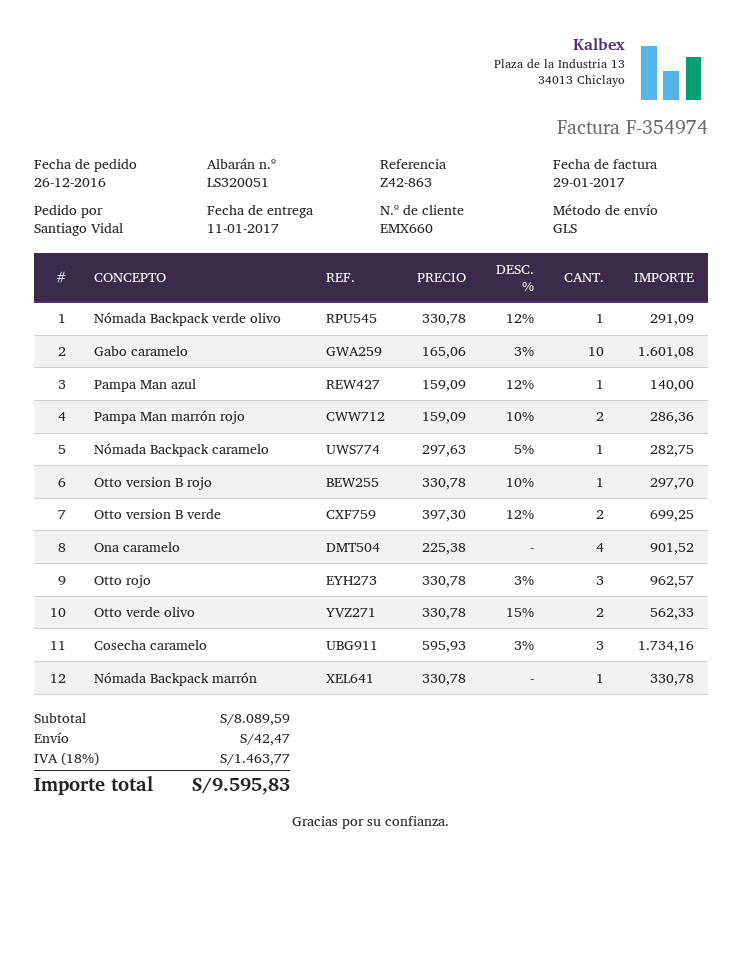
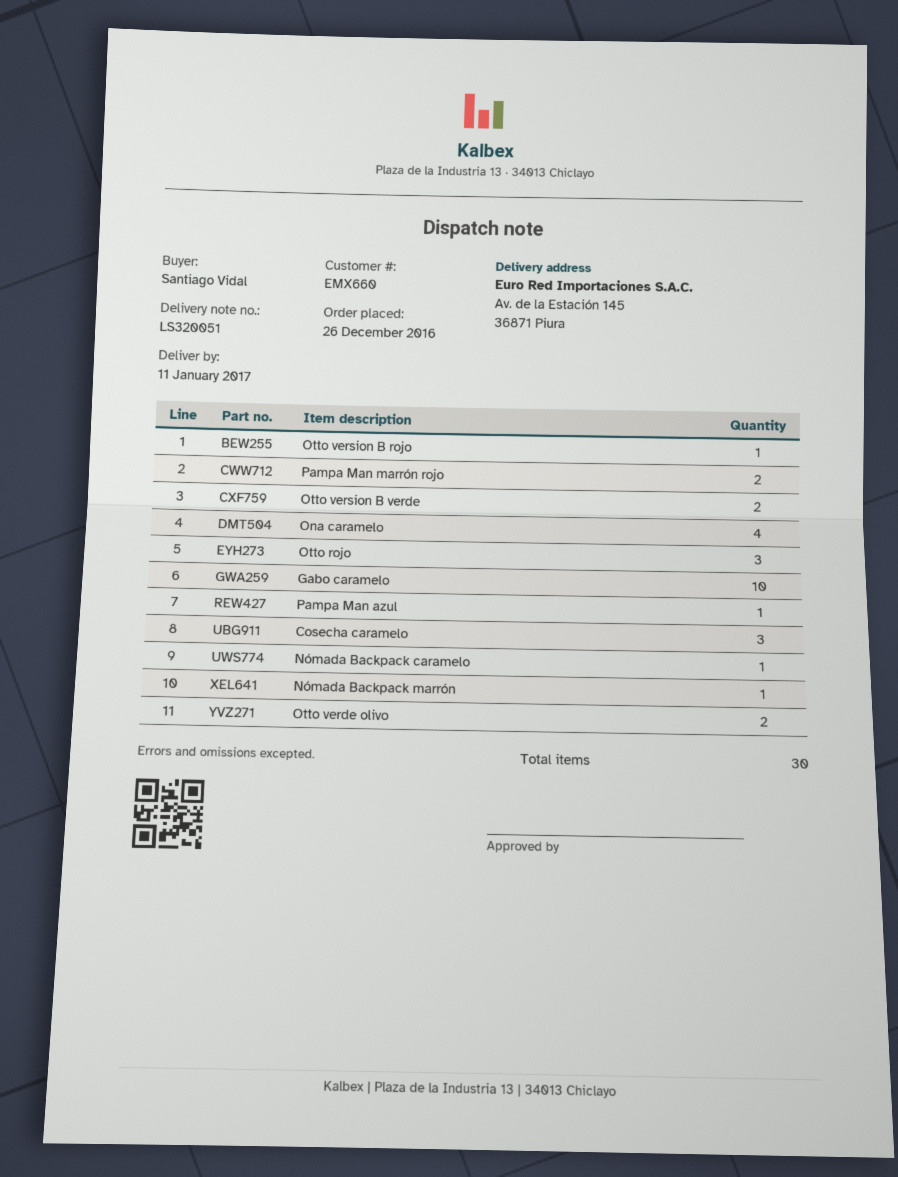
Nómada Backpack verde olivo: 1 -> none

